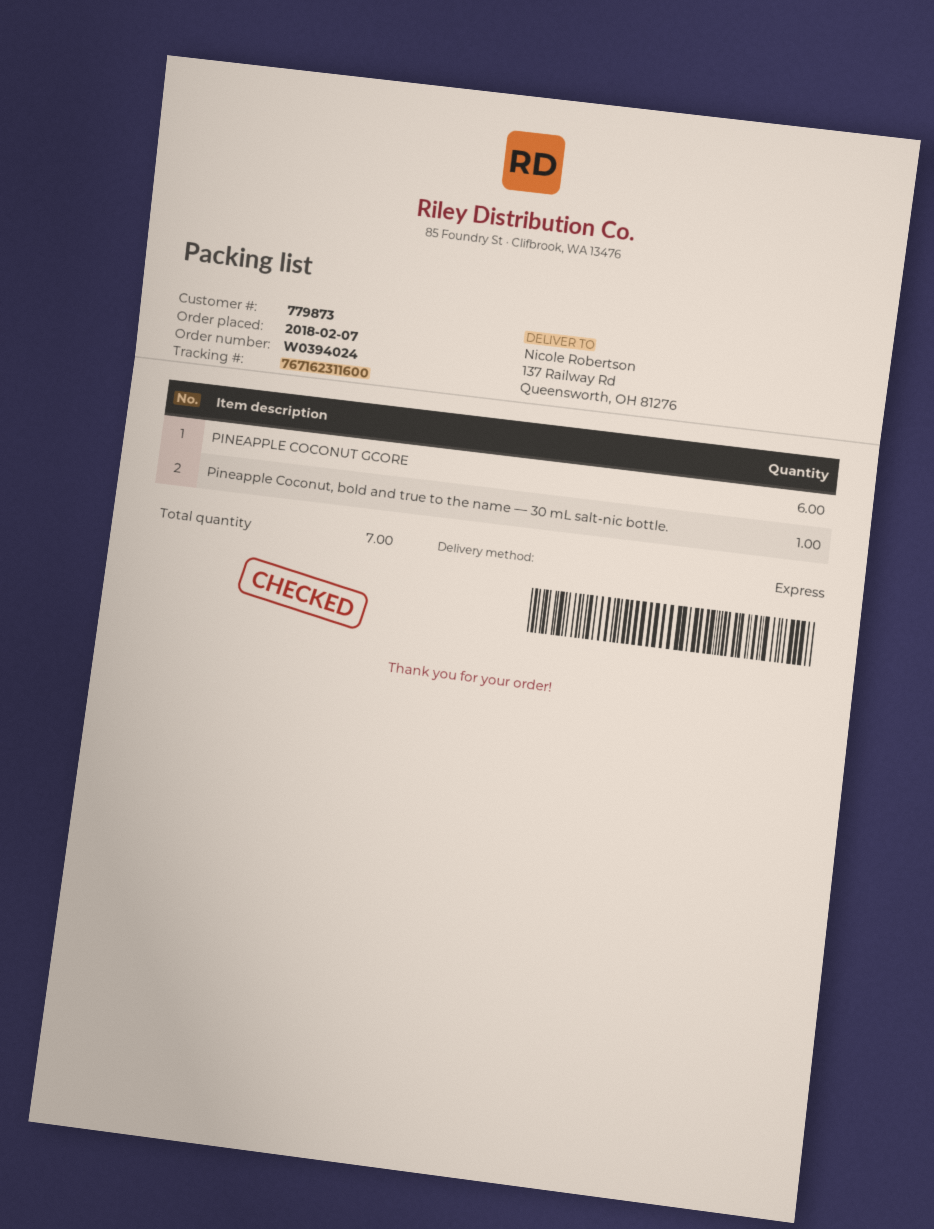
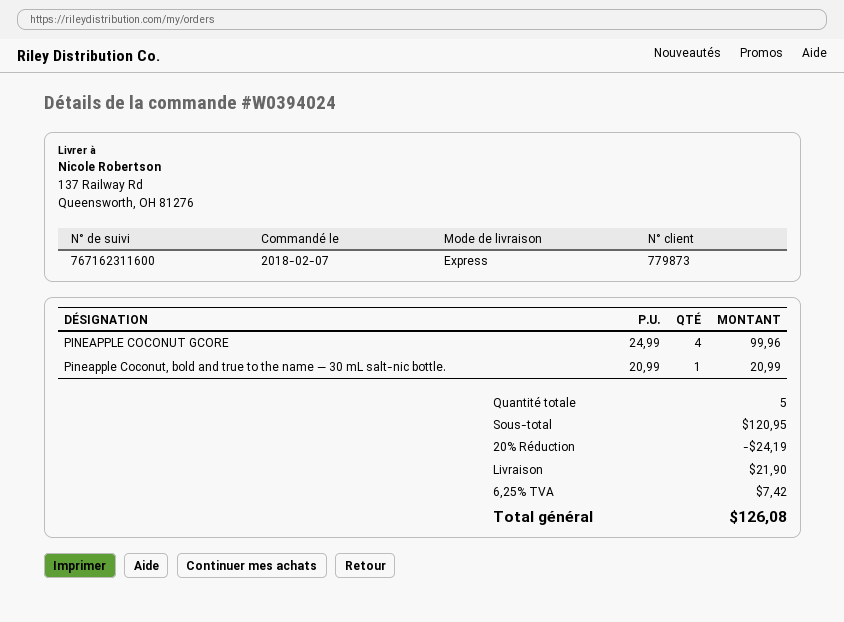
PINEAPPLE COCONUT GCORE: 6 -> 4
total quantity: 7 -> 5

